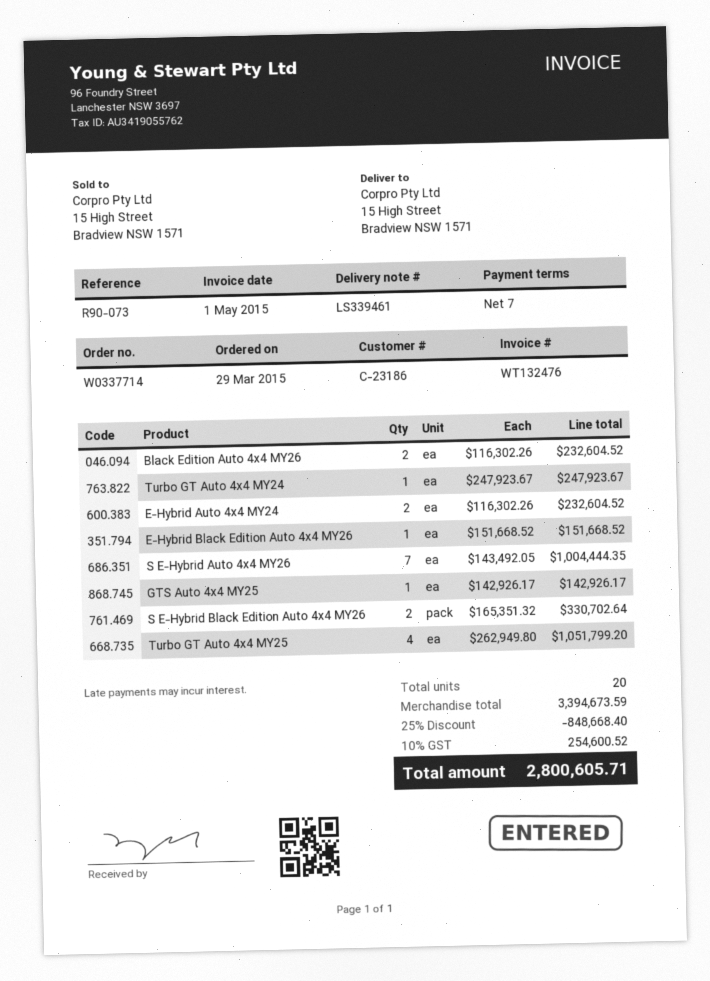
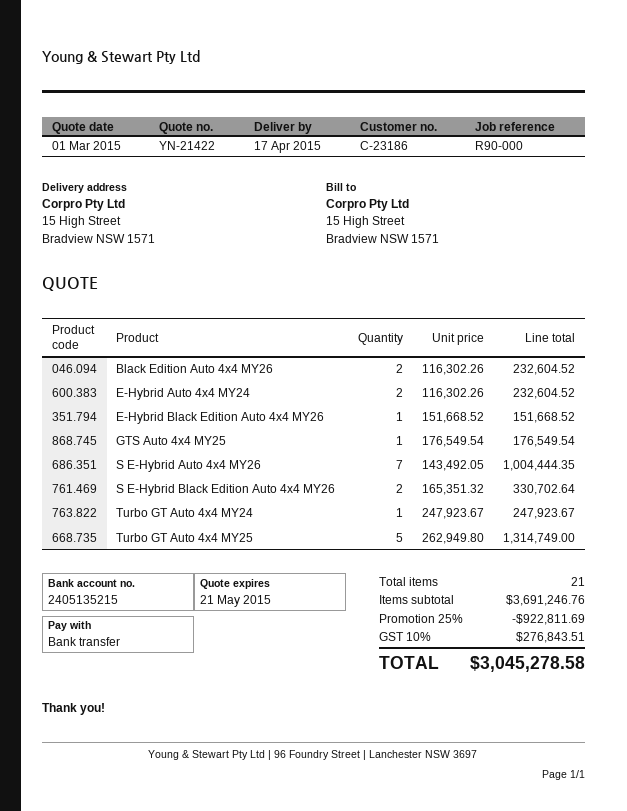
reference: R90-073 -> R90-000
GTS Auto 4x4 MY25: 1 x 142926.17 = 142926.17 -> 1 x 176549.54 = 176549.54
Turbo GT Auto 4x4 MY25: 4 x 262949.80 = 1051799.20 -> 5 x 262949.80 = 1314749.00
total quantity: 20 -> 21
subtotal: 3394673.59 -> 3691246.76
discount: 25% = 848668.40 -> 25% = 922811.69
tax: 10% = 254600.52 -> 10% = 276843.51
total: 2800605.71 -> 3045278.58

